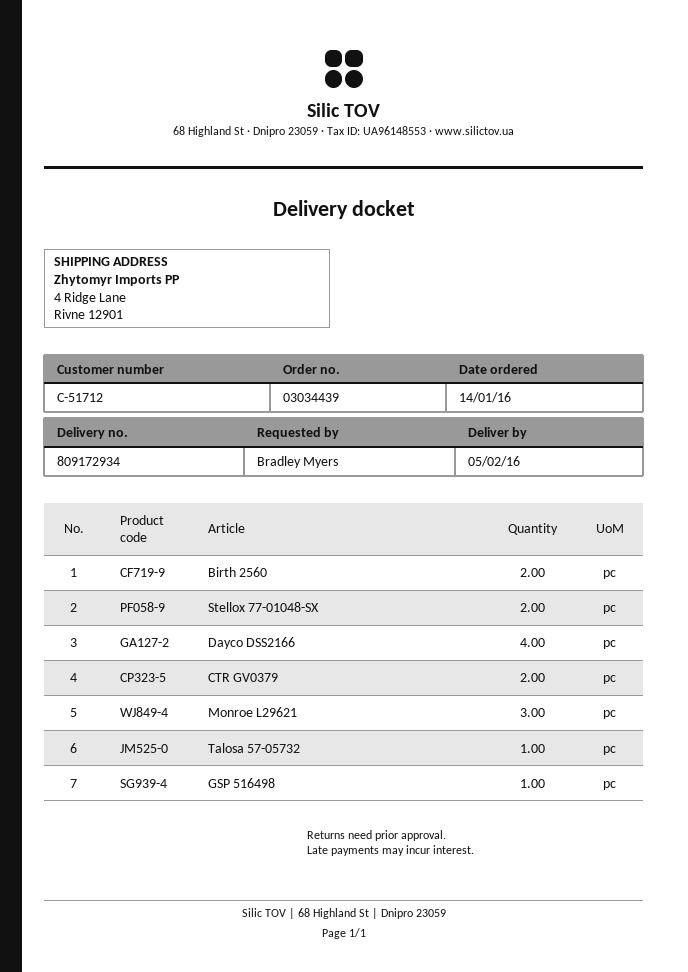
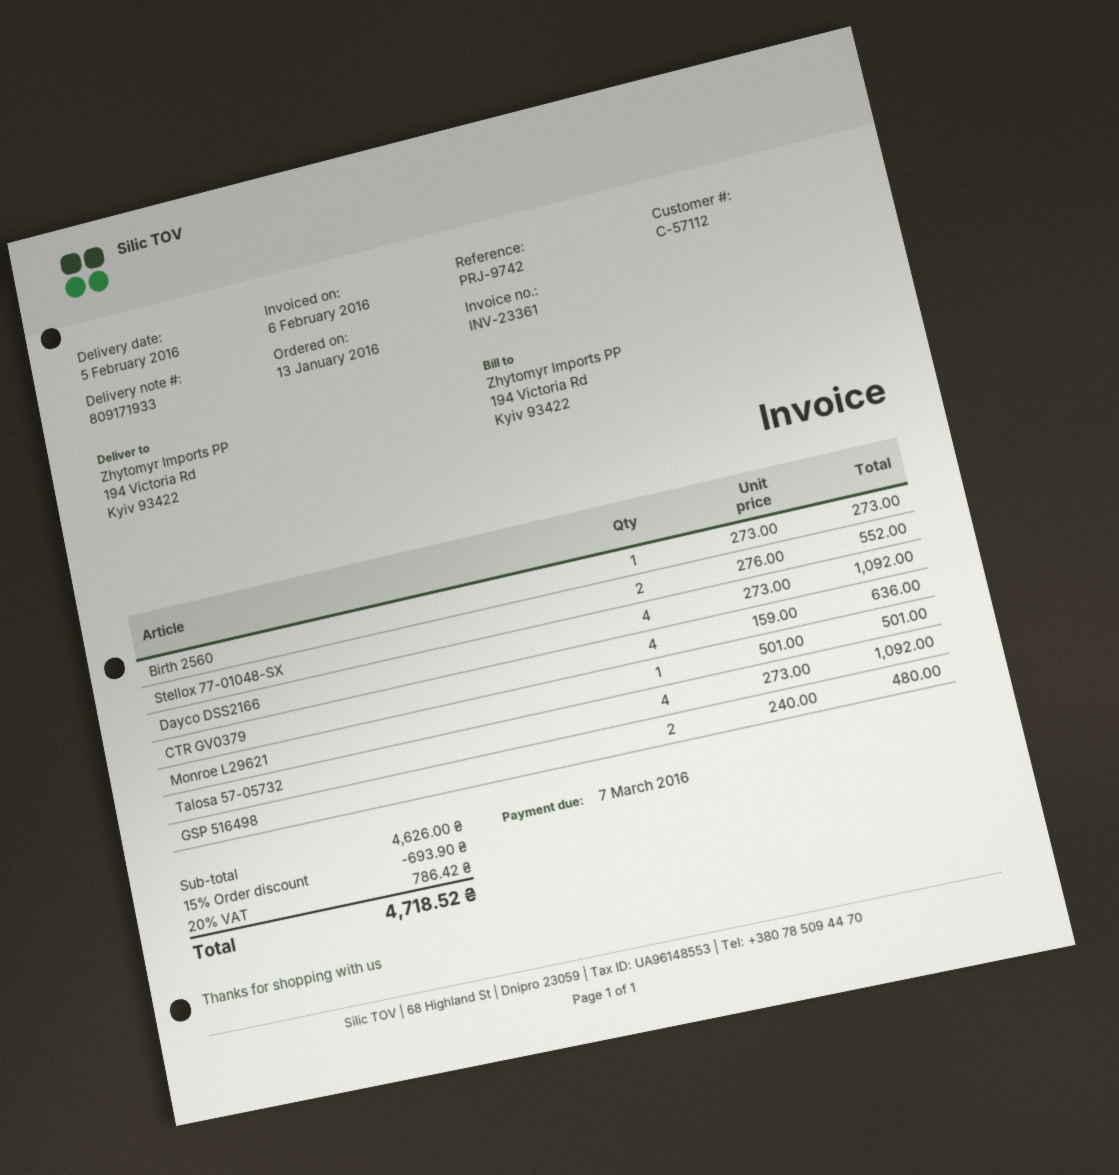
order date: 2016-01-14 -> 2016-01-13
delivery note number: 809172934 -> 809171933
customer number: C-51712 -> C-57112
ship to: 4 Ridge Lane, Rivne 12901 -> 194 Victoria Rd, Kyiv 93422
Birth 2560: 2 -> 1
CTR GV0379: 2 -> 4
Monroe L29621: 3 -> 1
Talosa 57-05732: 1 -> 4
GSP 516498: 1 -> 2

